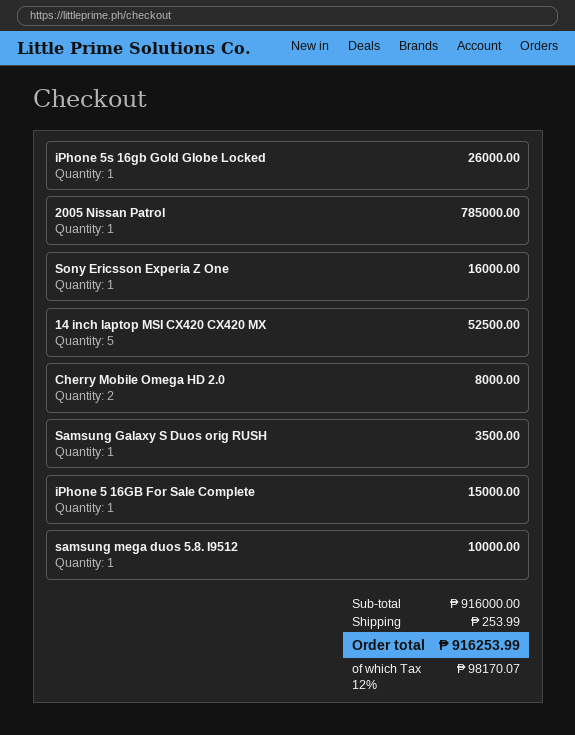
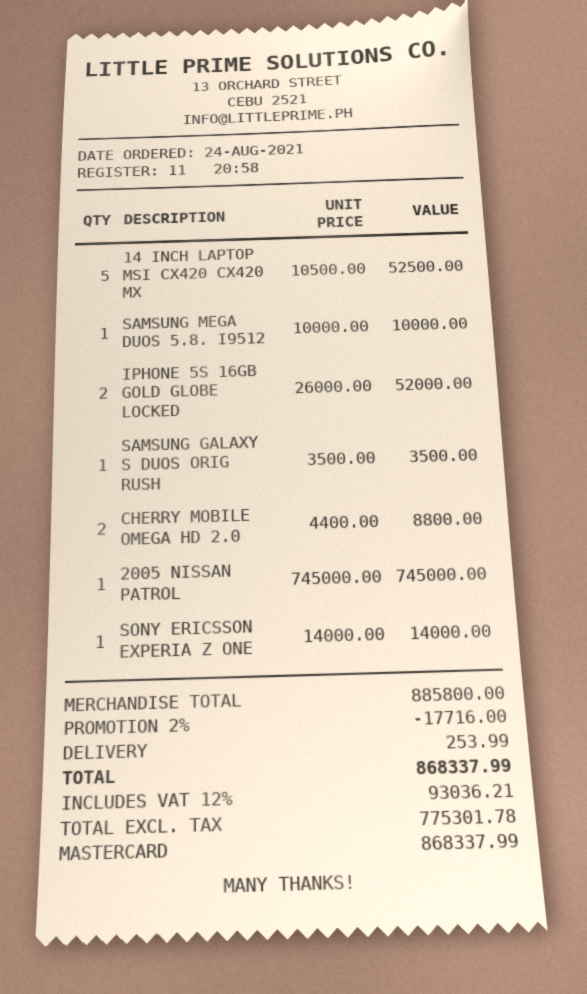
iPhone 5s 16gb Gold Globe Locked: 1 for 26000.00 -> 2 for 52000.00
2005 Nissan Patrol: 1 for 785000.00 -> 1 for 745000.00
Sony Ericsson Experia Z One: 1 for 16000.00 -> 1 for 14000.00
Cherry Mobile Omega HD 2.0: 2 for 8000.00 -> 2 for 8800.00
iPhone 5 16GB For Sale Complete: 1 for 15000.00 -> none
subtotal: 916000.00 -> 885800.00
discount: none -> 2% = 17716.00
tax: 12% = 98170.07 -> 12% = 93036.21
total: 916253.99 -> 868337.99

